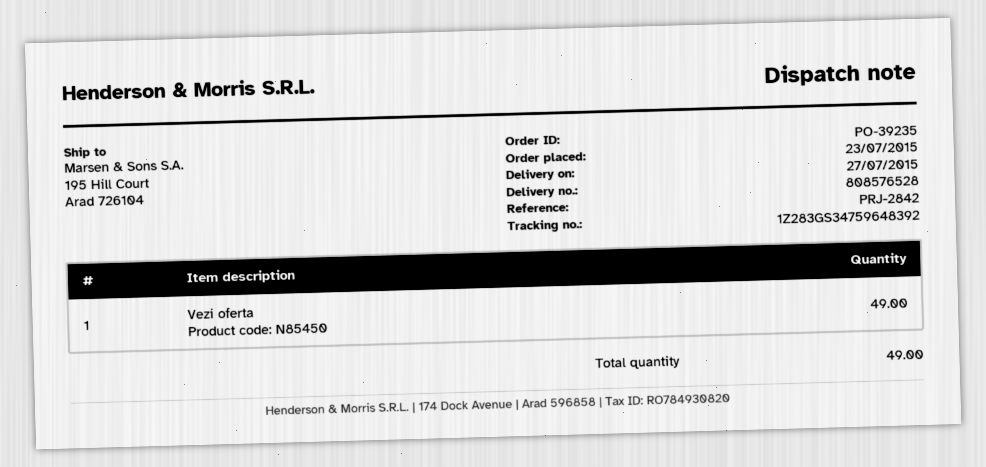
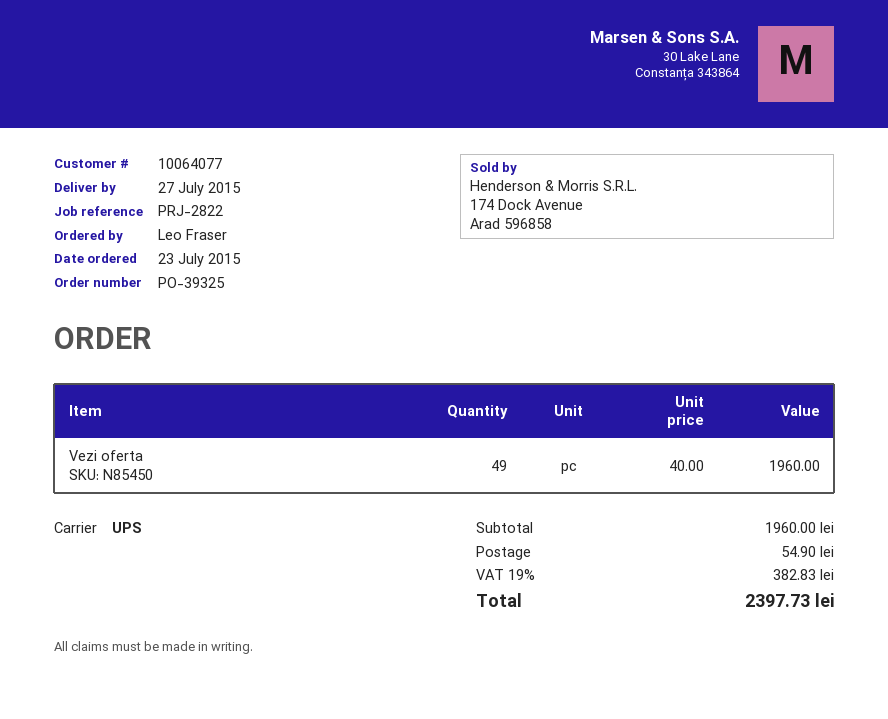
order number: PO-39235 -> PO-39325
reference: PRJ-2842 -> PRJ-2822

